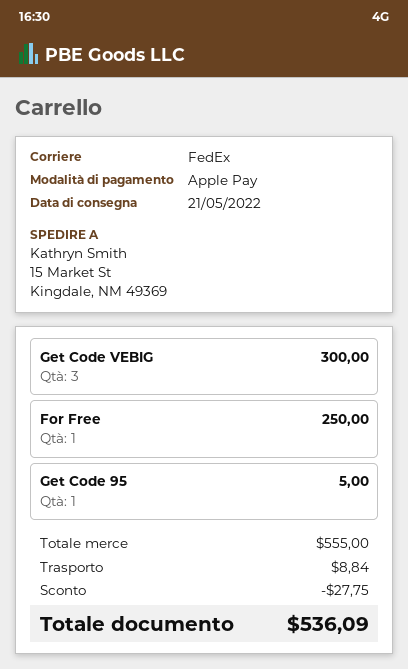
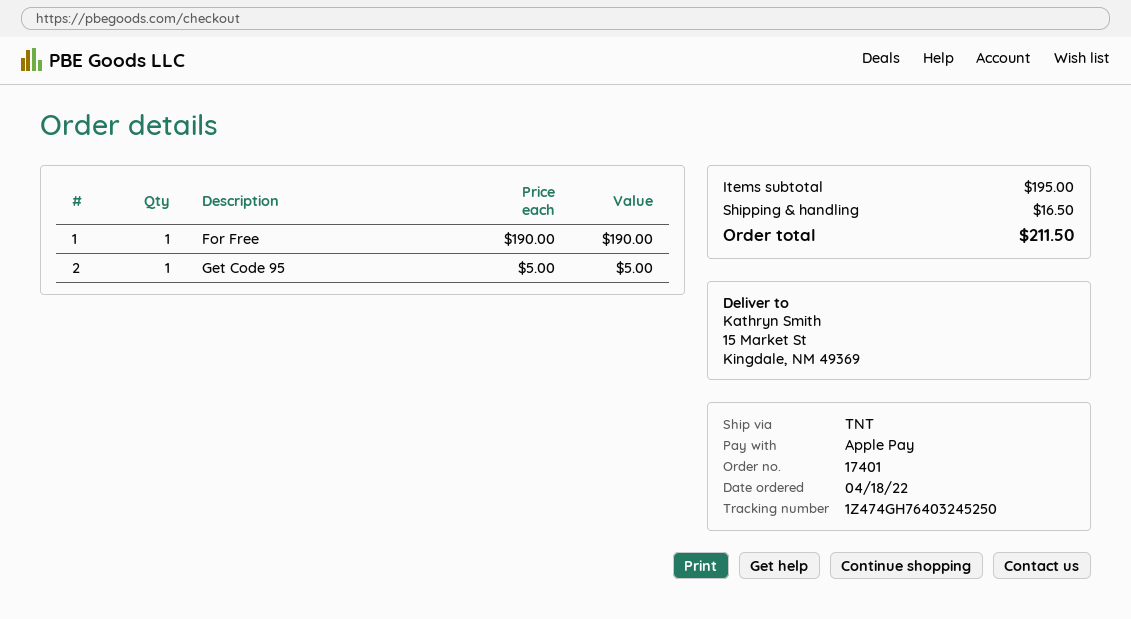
shipping method: FedEx -> TNT
Get Code VEBIG: 3 for 300.00 -> none
For Free: 1 for 250.00 -> 1 for 190.00
subtotal: 555.00 -> 195.00
discount: 27.75 -> none
shipping: 8.84 -> 16.50
total: 536.09 -> 211.50

